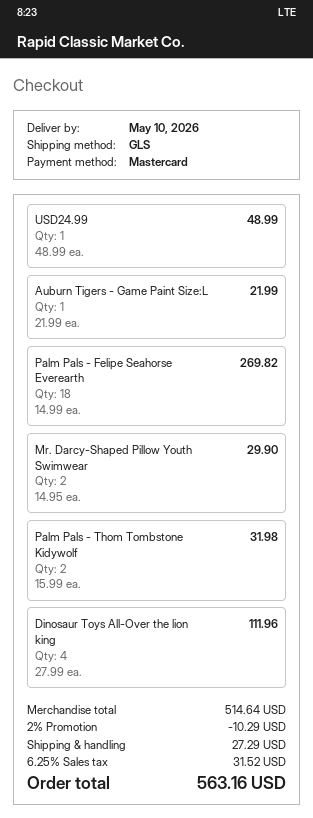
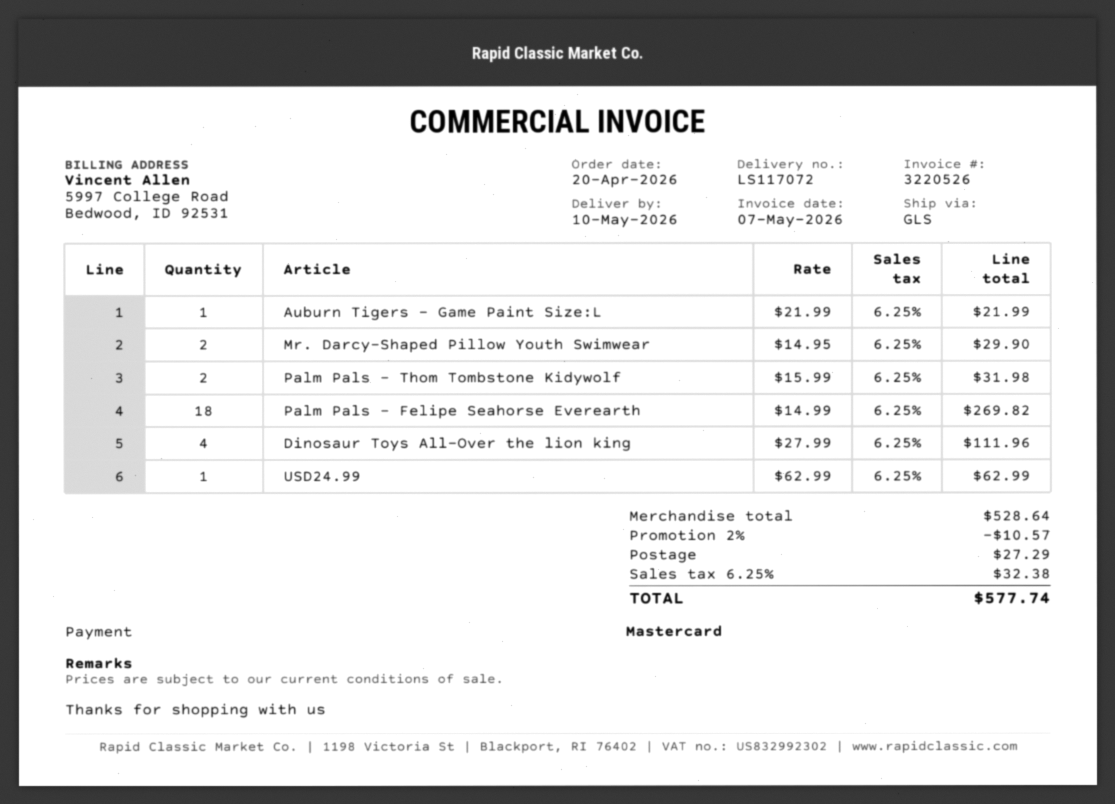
USD24.99: 1 x 48.99 = 48.99 -> 1 x 62.99 = 62.99
subtotal: 514.64 -> 528.64
discount: 2% = 10.29 -> 2% = 10.57
tax: 6.25% = 31.52 -> 6.25% = 32.38
total: 563.16 -> 577.74

